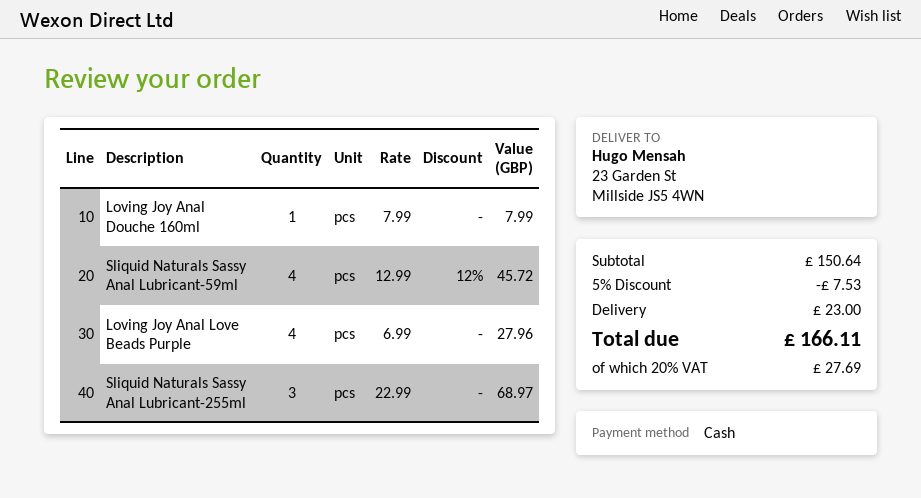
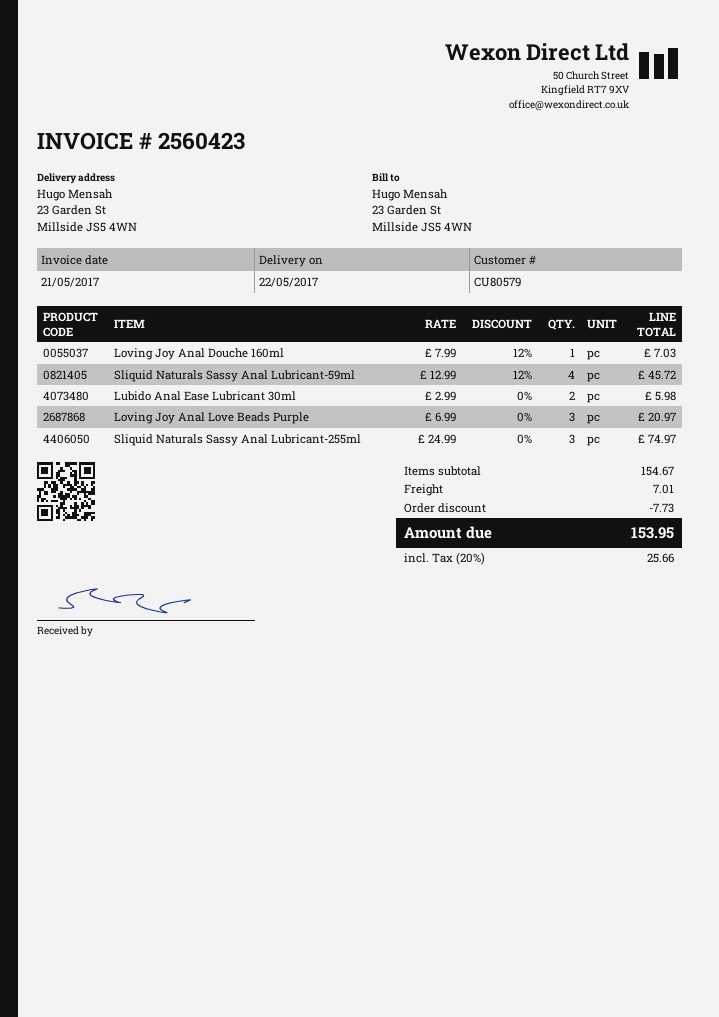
Loving Joy Anal Douche 160ml: 1 x 7.99 = 7.99 -> 1 x 7.99 - 12% = 7.03
Loving Joy Anal Love Beads Purple: 4 x 6.99 = 27.96 -> 3 x 6.99 = 20.97
Sliquid Naturals Sassy Anal Lubricant-255ml: 3 x 22.99 = 68.97 -> 3 x 24.99 = 74.97
Lubido Anal Ease Lubricant 30ml: none -> 2 x 2.99 = 5.98
subtotal: 150.64 -> 154.67
discount: 7.53 -> 7.73
shipping: 23.00 -> 7.01
tax: 20% = 27.69 -> 20% = 25.66
total: 166.11 -> 153.95

